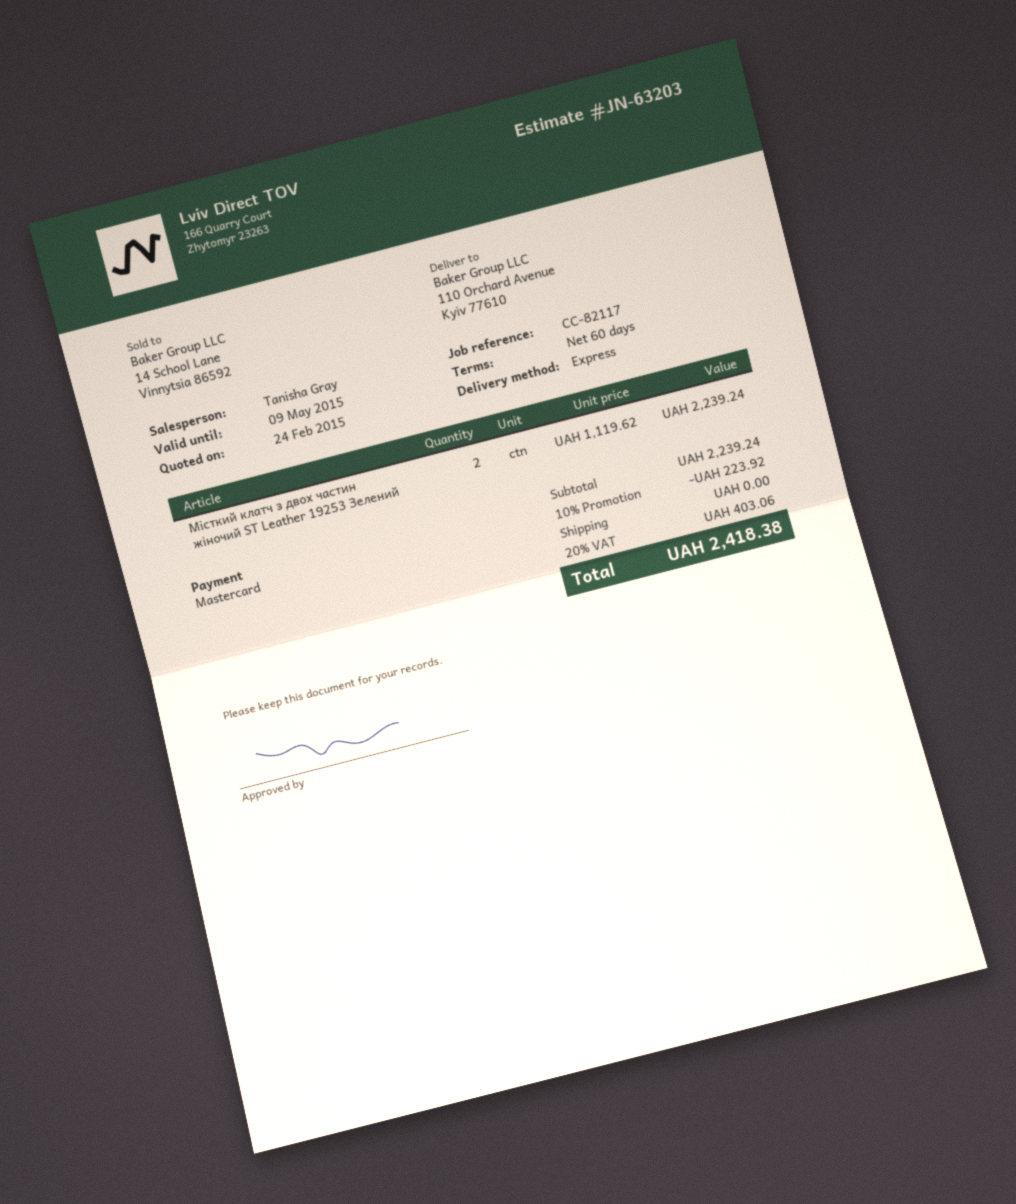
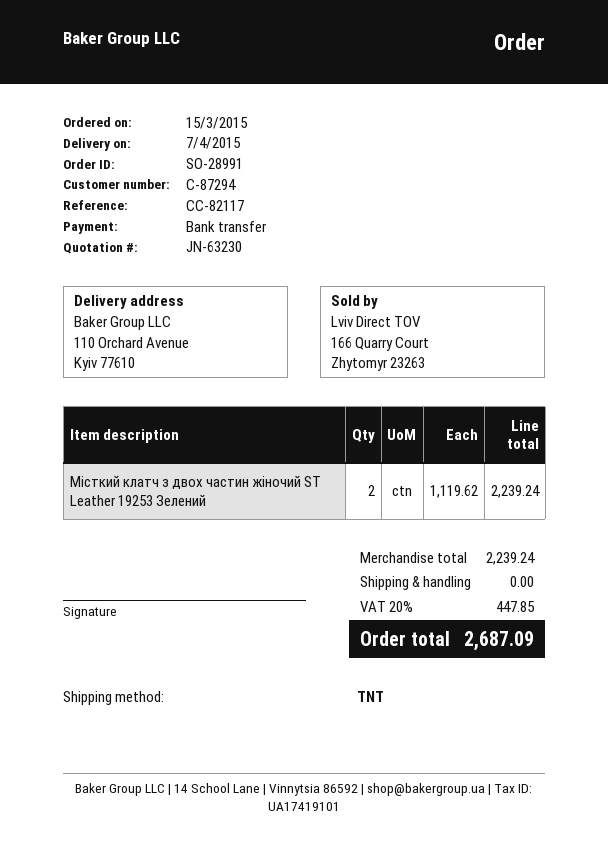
quote number: JN-63203 -> JN-63230
payment method: Mastercard -> bank transfer
shipping method: express -> TNT
discount: 10% = 223.92 -> none
tax: 20% = 403.06 -> 20% = 447.85
total: 2418.38 -> 2687.09

